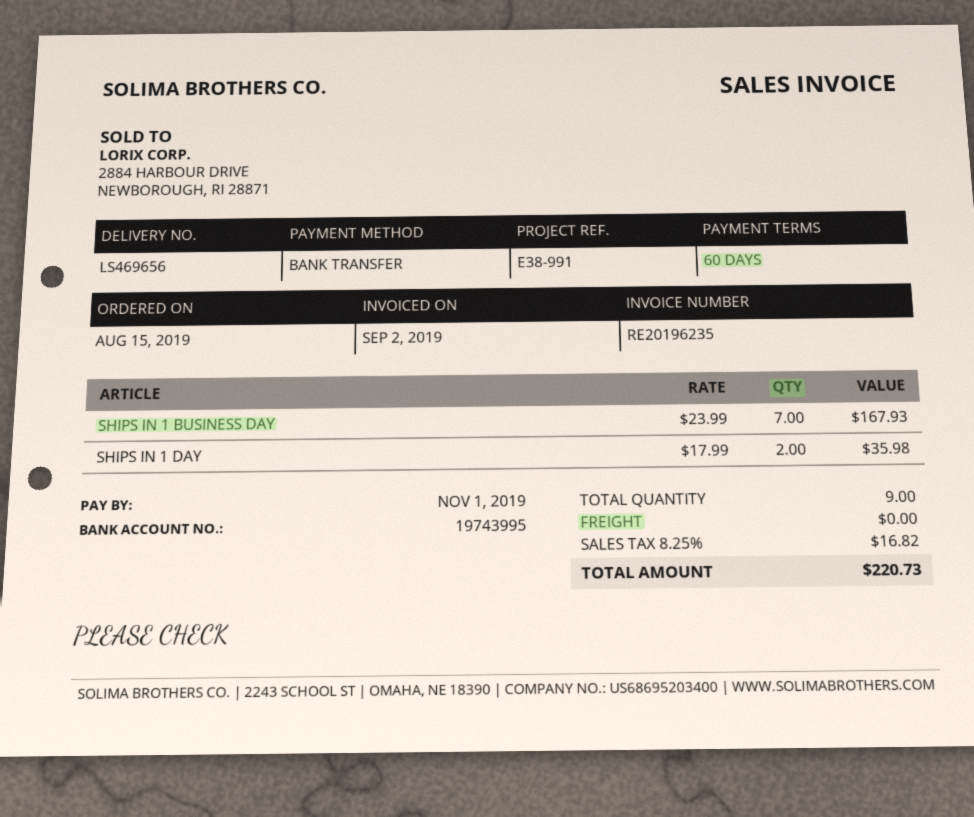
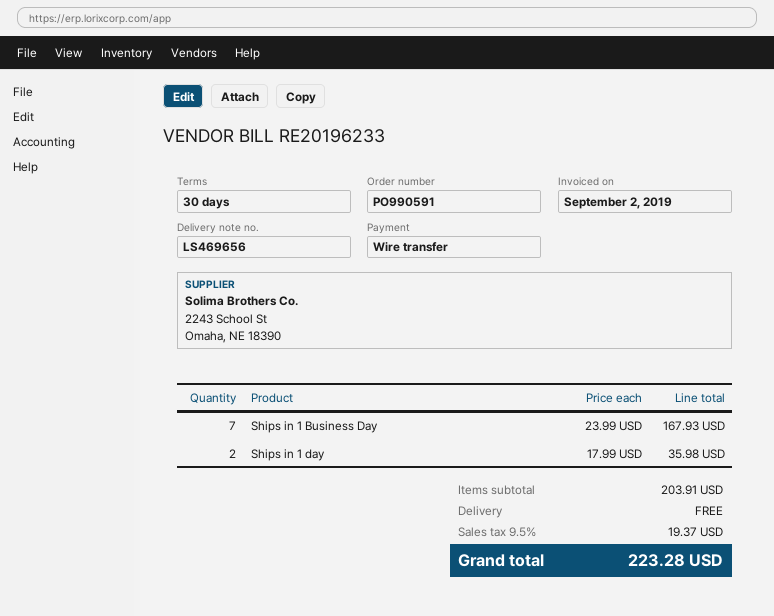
invoice number: RE20196235 -> RE20196233
payment terms: 60 days -> 30 days
tax: 8.25% = 16.82 -> 9.5% = 19.37
total: 220.73 -> 223.28

